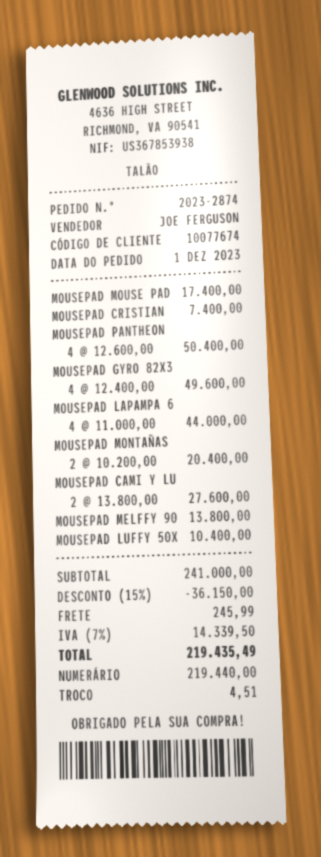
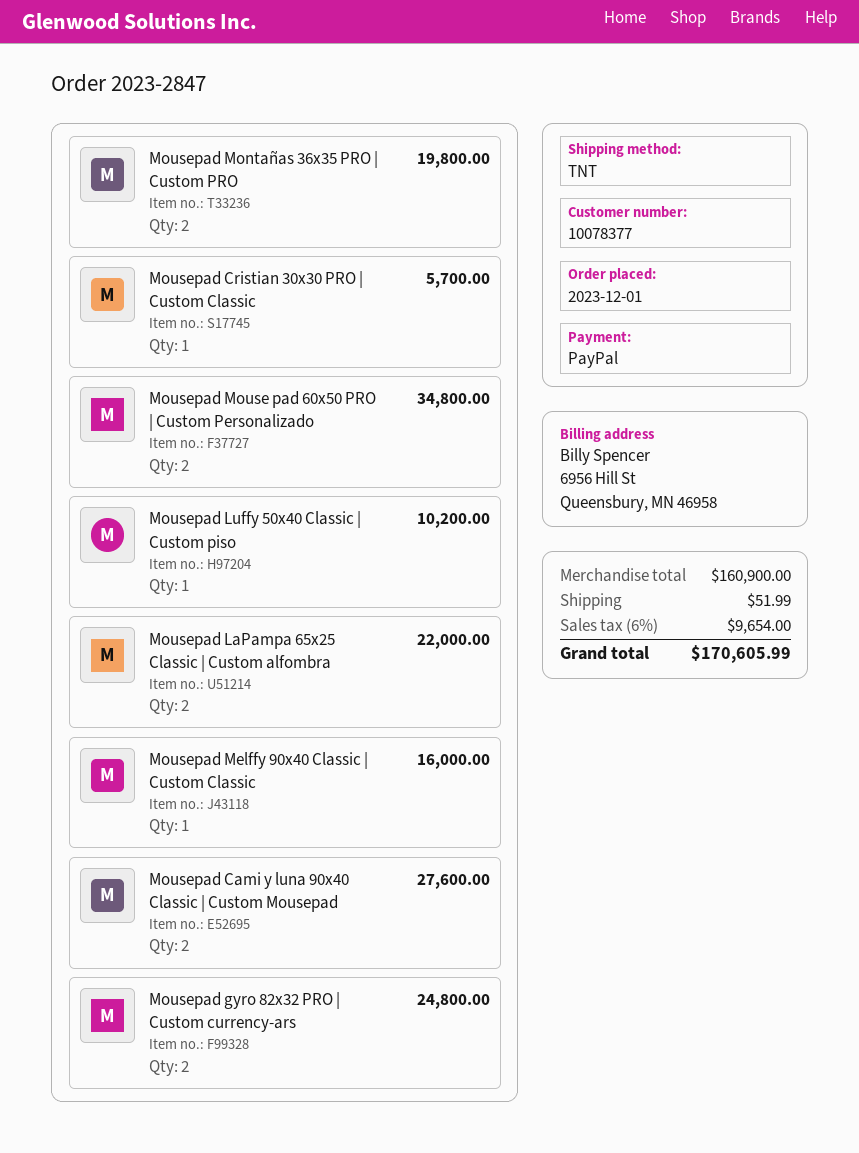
order number: 2023-2874 -> 2023-2847
customer number: 10077674 -> 10078377
payment method: cash -> PayPal
MOUSEPAD MOUSE PAD: 1 for 17400.00 -> 2 for 34800.00
MOUSEPAD CRISTIAN: 1 for 7400.00 -> 1 for 5700.00
MOUSEPAD PANTHEON: 4 for 50400.00 -> none
MOUSEPAD GYRO 82X3: 4 for 49600.00 -> 2 for 24800.00
MOUSEPAD LAPAMPA 6: 4 for 44000.00 -> 2 for 22000.00
MOUSEPAD MONTAÑAS: 2 for 20400.00 -> 2 for 19800.00
MOUSEPAD MELFFY 90: 1 for 13800.00 -> 1 for 16000.00
MOUSEPAD LUFFY 50X: 1 for 10400.00 -> 1 for 10200.00
subtotal: 241000.00 -> 160900.00
discount: 15% = 36150.00 -> none
shipping: 245.99 -> 51.99
tax: 7% = 14339.50 -> 6% = 9654.00
total: 219435.49 -> 170605.99

